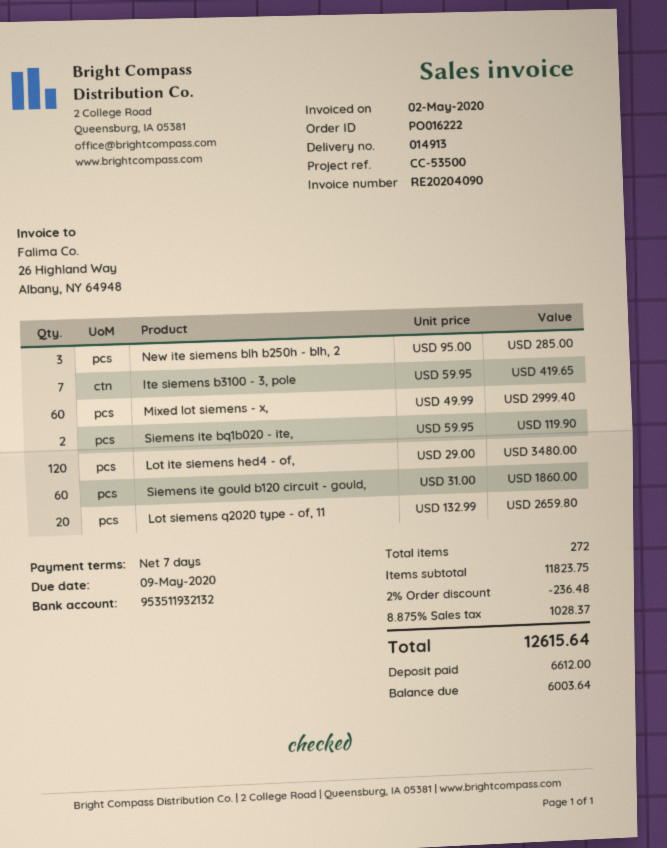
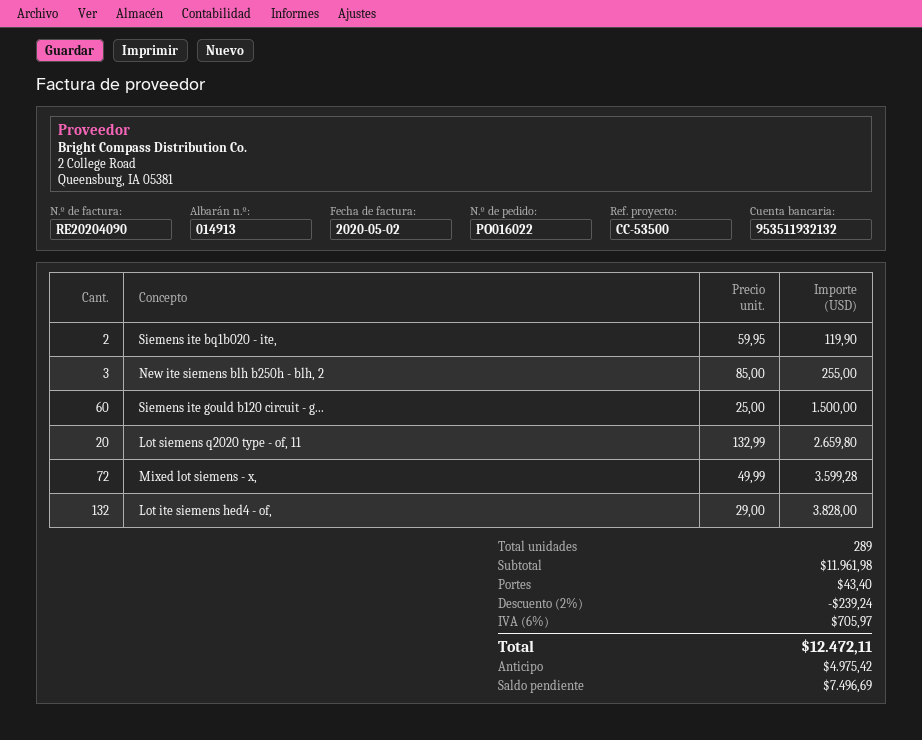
order number: PO016222 -> PO016022
New ite siemens blh b250h - blh, 2: 3 x 95.00 = 285.00 -> 3 x 85.00 = 255.00
Ite siemens b3100 - 3, pole: 7 x 59.95 = 419.65 -> none
Mixed lot siemens - x,: 60 x 49.99 = 2999.40 -> 72 x 49.99 = 3599.28
Lot ite siemens hed4 - of,: 120 x 29.00 = 3480.00 -> 132 x 29.00 = 3828.00
Siemens ite gould b120 circuit - gould,: 60 x 31.00 = 1860.00 -> 60 x 25.00 = 1500.00
total quantity: 272 -> 289
subtotal: 11823.75 -> 11961.98
discount: 2% = 236.48 -> 2% = 239.24
shipping: none -> 43.40
tax: 8.875% = 1028.37 -> 6% = 705.97
total: 12615.64 -> 12472.11
deposit: 6612.00 -> 4975.42
balance: 6003.64 -> 7496.69

